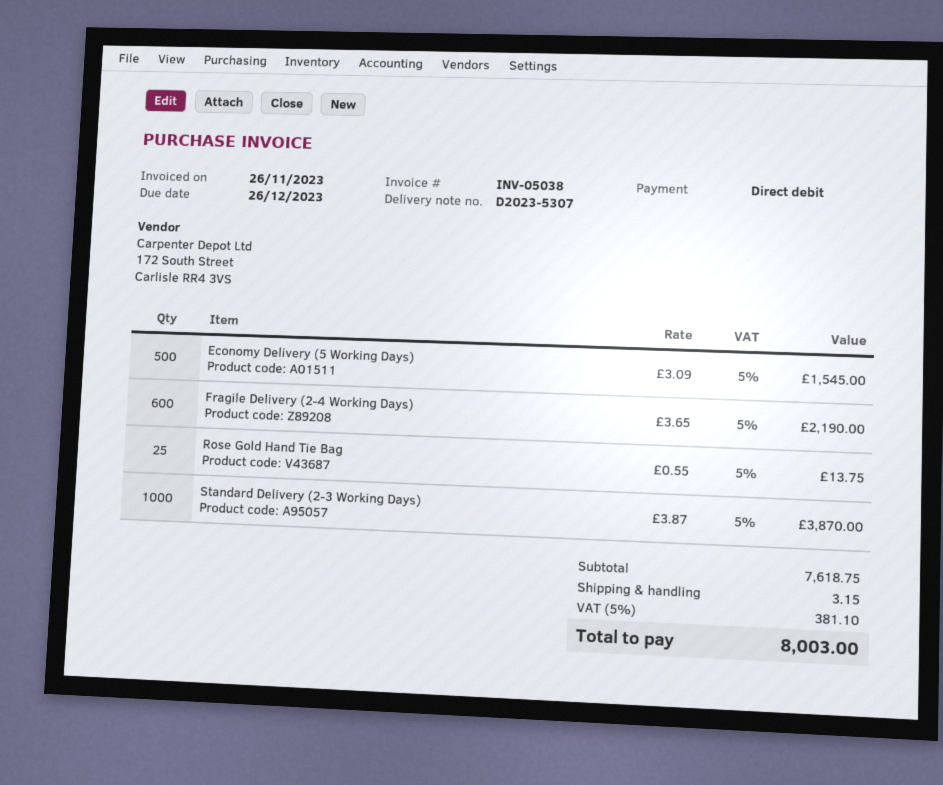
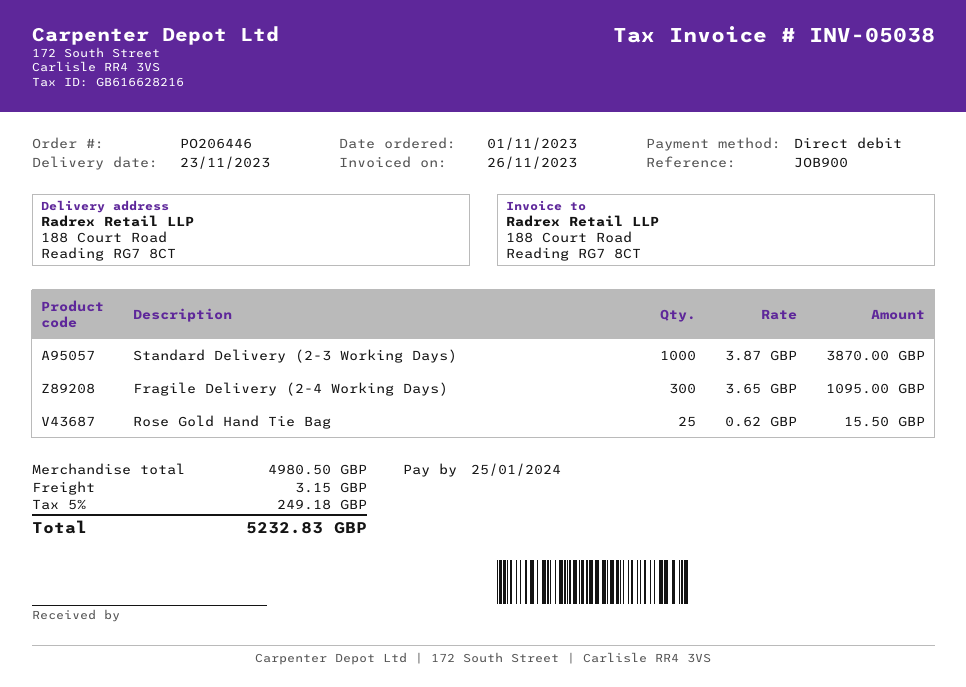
due date: 2023-12-26 -> 2024-01-25
Economy Delivery (5 Working Days): 500 x 3.09 = 1545.00 -> none
Fragile Delivery (2-4 Working Days): 600 x 3.65 = 2190.00 -> 300 x 3.65 = 1095.00
Rose Gold Hand Tie Bag: 25 x 0.55 = 13.75 -> 25 x 0.62 = 15.50
subtotal: 7618.75 -> 4980.50
tax: 5% = 381.10 -> 5% = 249.18
total: 8003.00 -> 5232.83

